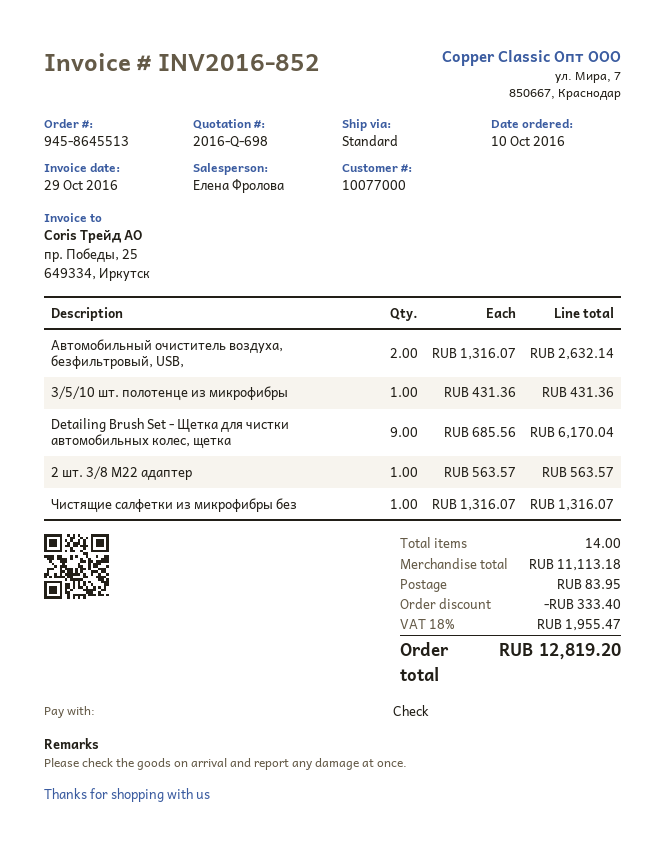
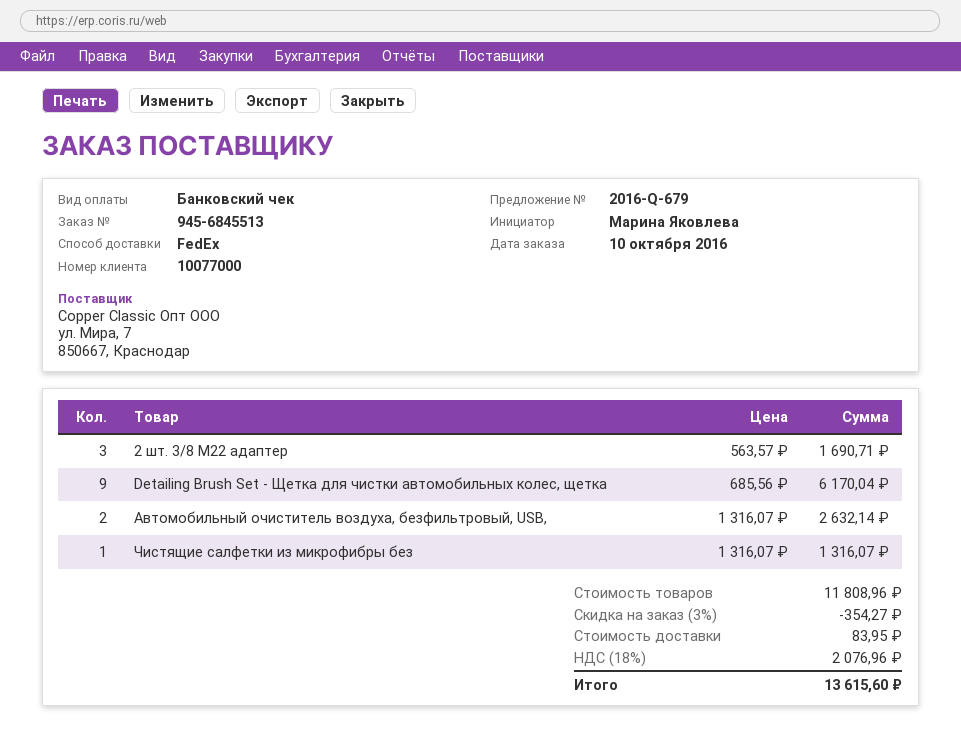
quote number: 2016-Q-698 -> 2016-Q-679
order number: 945-8645513 -> 945-6845513
shipping method: standard -> FedEx
3/5/10 шт. полотенце из микрофибры: 1 x 431.36 = 431.36 -> none
2 шт. 3/8 M22 адаптер: 1 x 563.57 = 563.57 -> 3 x 563.57 = 1690.71
subtotal: 11113.18 -> 11808.96
discount: 333.40 -> 354.27
tax: 18% = 1955.47 -> 18% = 2076.96
total: 12819.20 -> 13615.60

